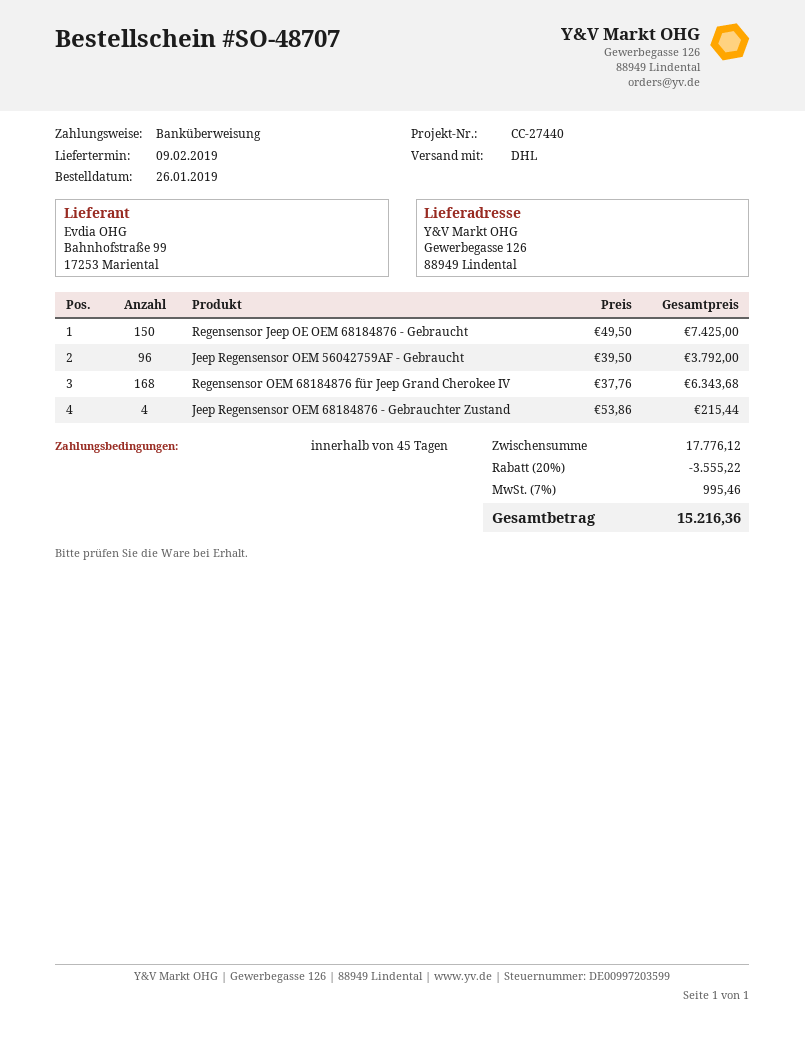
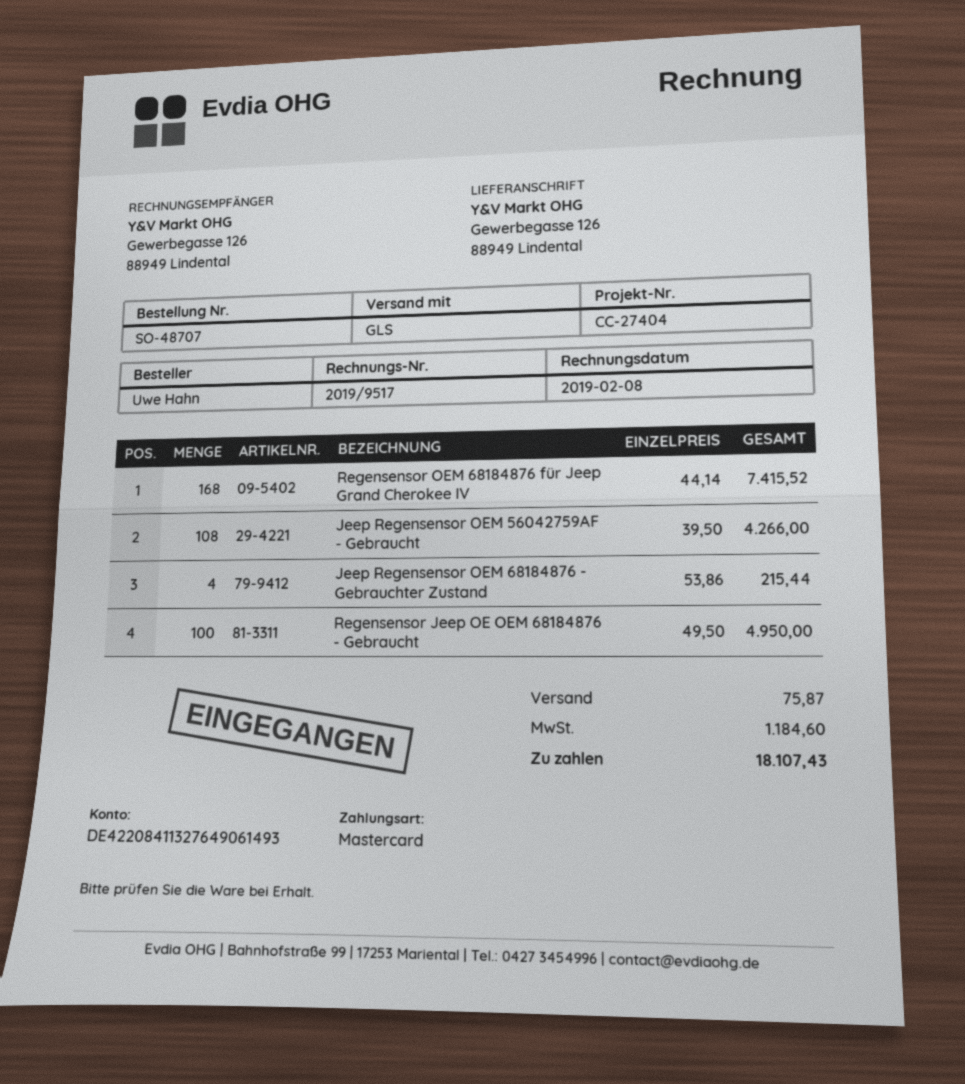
reference: CC-27440 -> CC-27404
payment method: bank transfer -> Mastercard
shipping method: DHL -> GLS
Regensensor Jeep OE OEM 68184876 - Gebraucht: 150 x 49.50 = 7425.00 -> 100 x 49.50 = 4950.00
Jeep Regensensor OEM 56042759AF - Gebraucht: 96 x 39.50 = 3792.00 -> 108 x 39.50 = 4266.00
Regensensor OEM 68184876 für Jeep Grand Cherokee IV: 168 x 37.76 = 6343.68 -> 168 x 44.14 = 7415.52
discount: 20% = 3555.22 -> none
shipping: none -> 75.87
tax: 995.46 -> 1184.60
total: 15216.36 -> 18107.43

